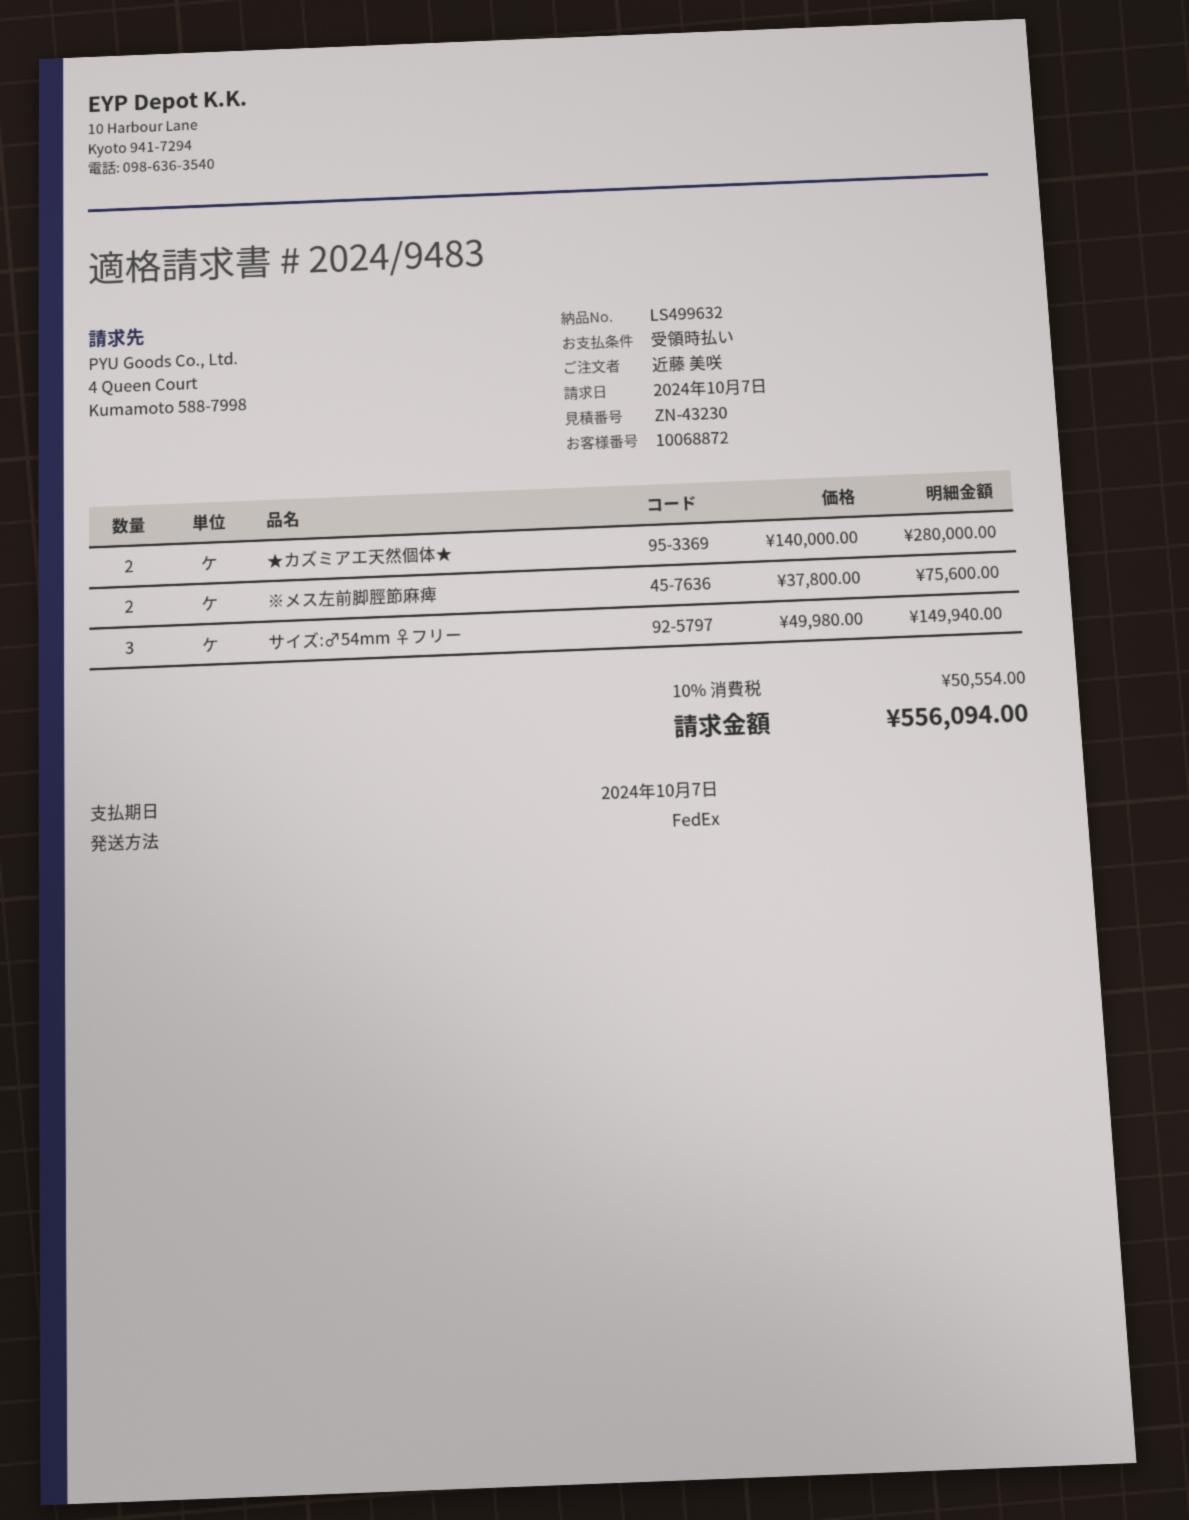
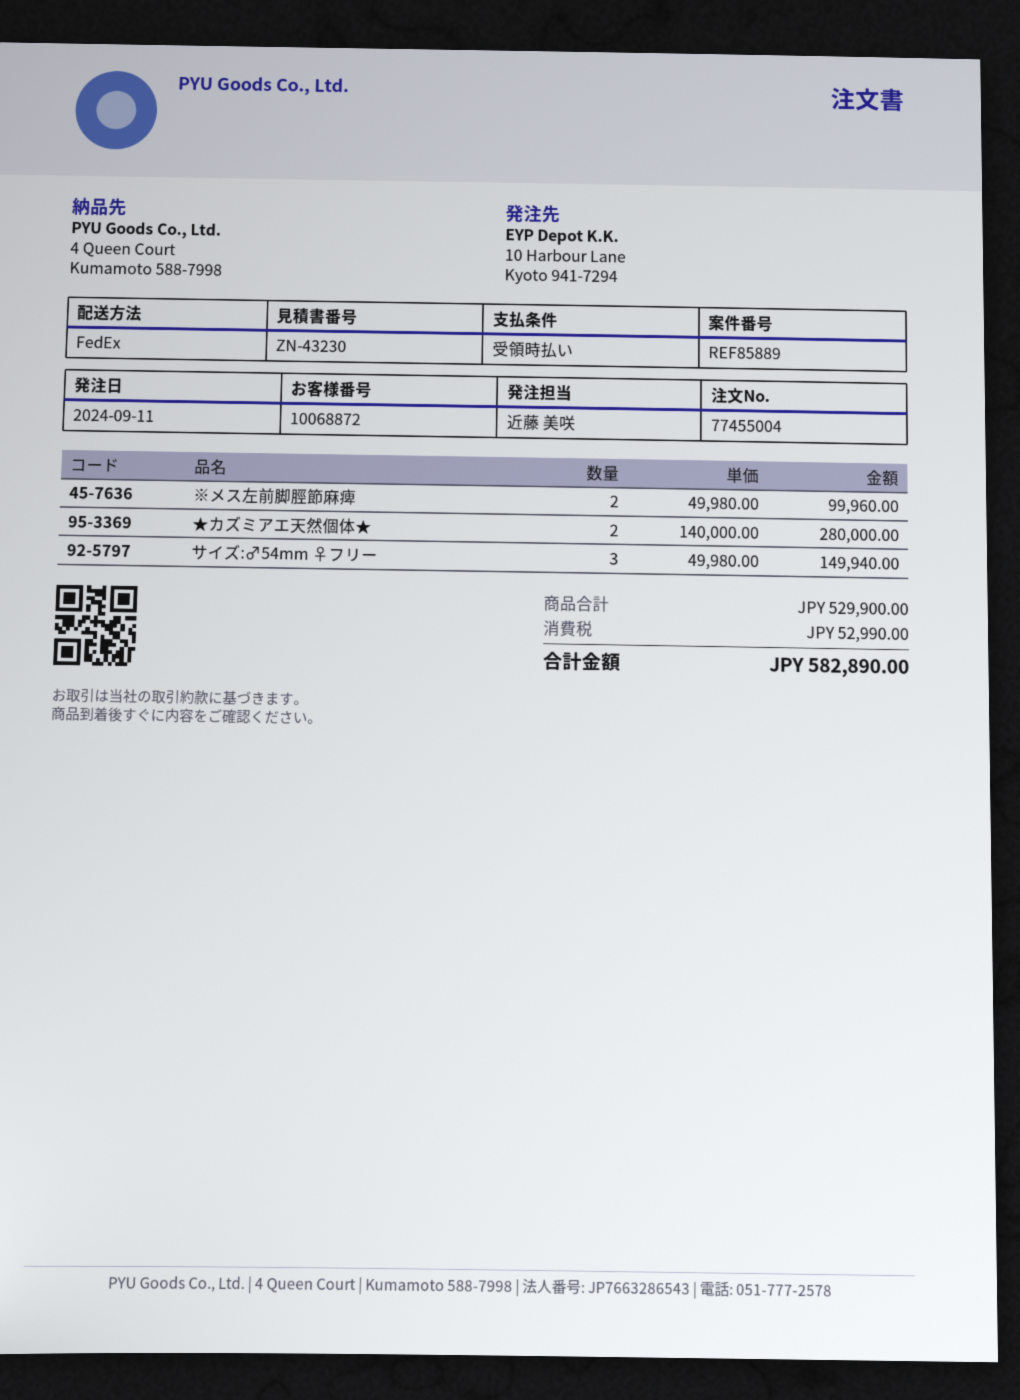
※メス左前脚脛節麻痺: 2 x 37800.00 = 75600.00 -> 2 x 49980.00 = 99960.00
tax: 50554.00 -> 52990.00
total: 556094.00 -> 582890.00

